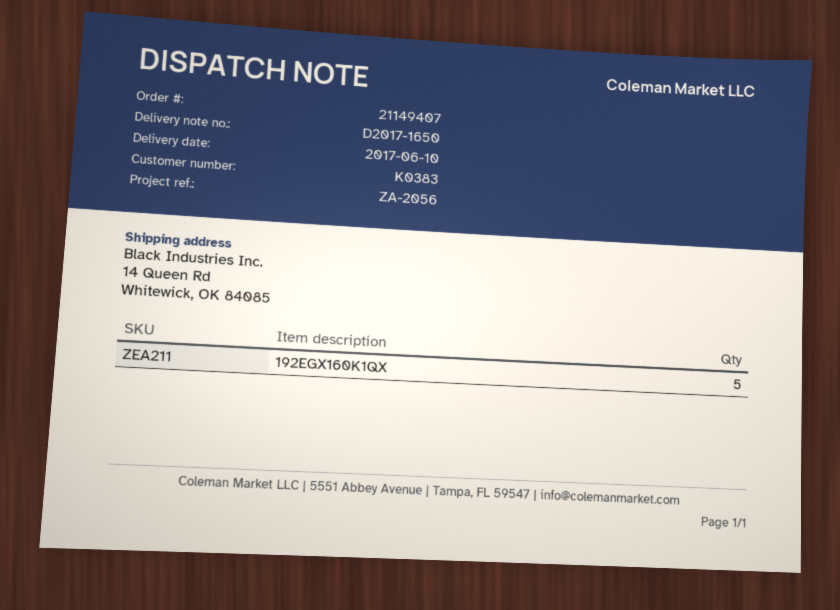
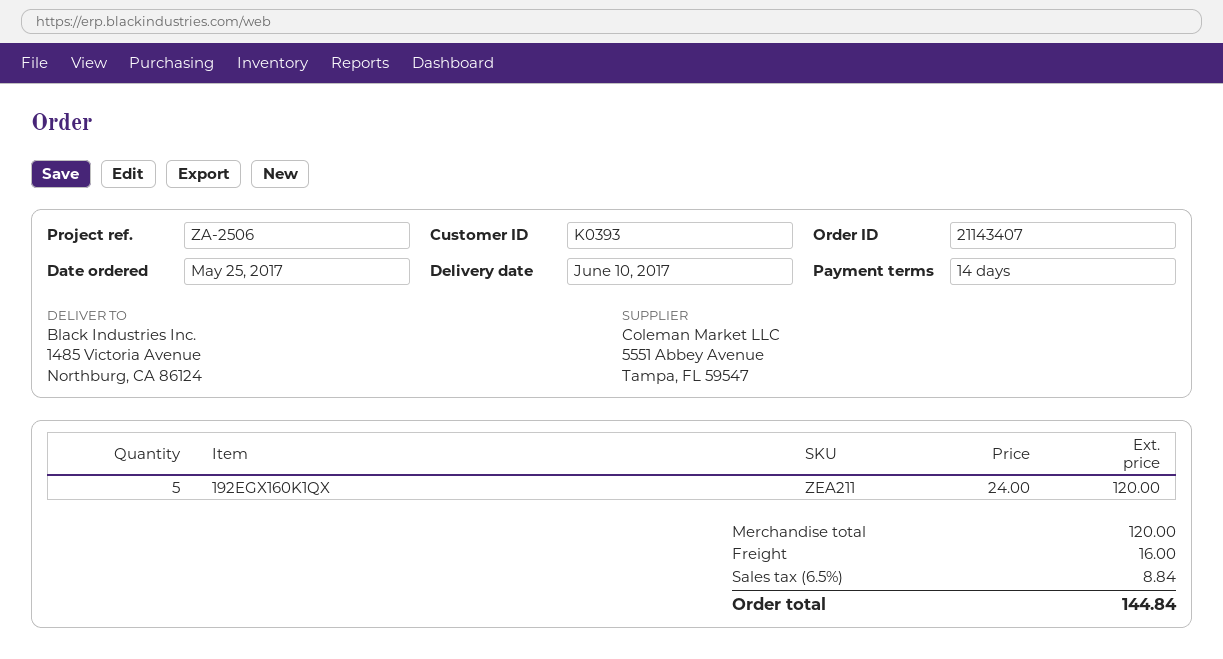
order number: 21149407 -> 21143407
customer number: K0383 -> K0393
reference: ZA-2056 -> ZA-2506
ship to: 14 Queen Rd, Whitewick, OK 84085 -> 1485 Victoria Avenue, Northburg, CA 86124

